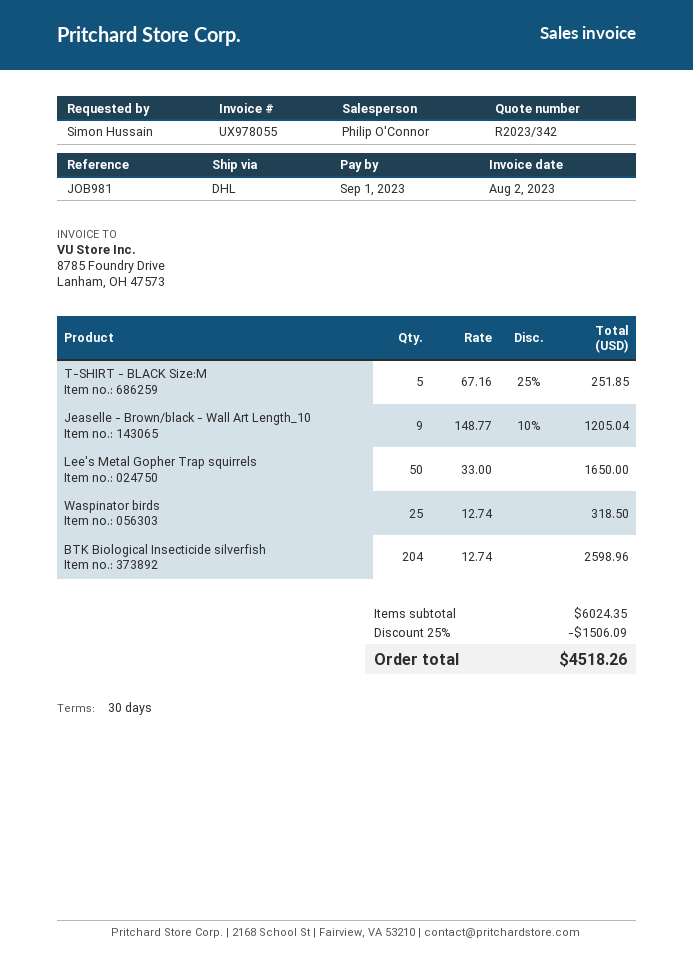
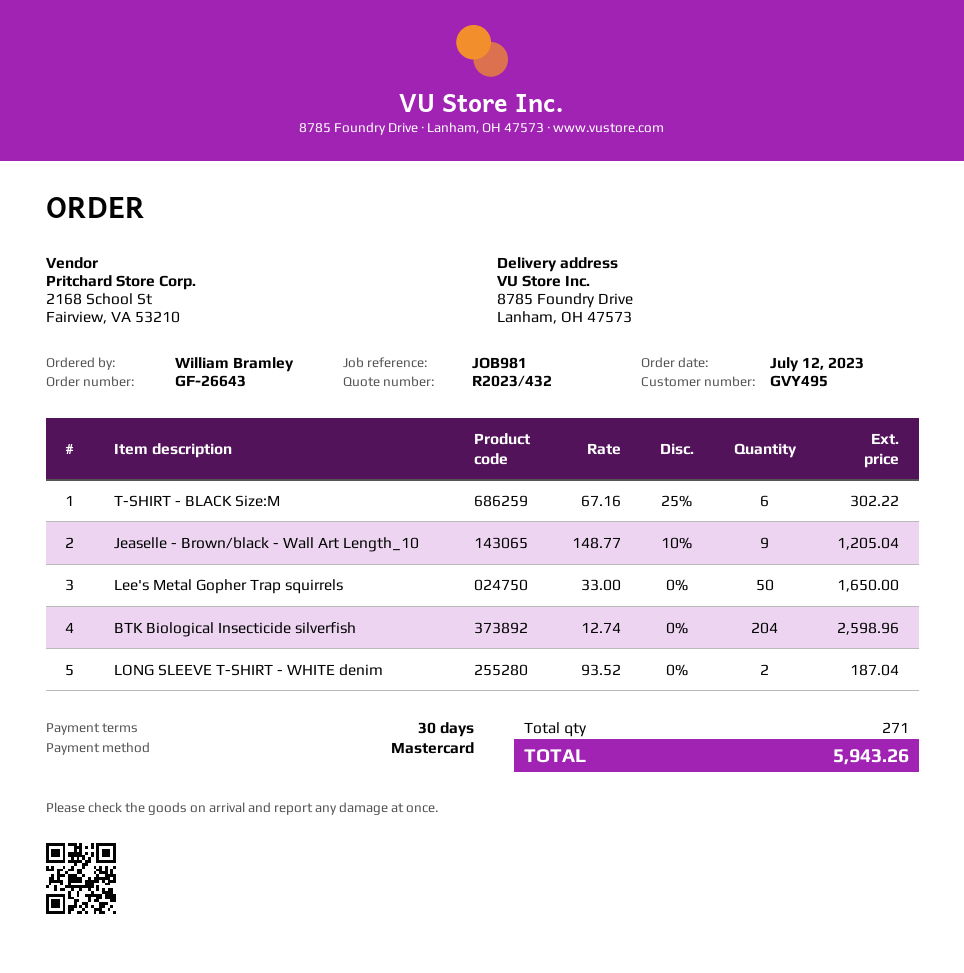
quote number: R2023/342 -> R2023/432
ordered by: Simon Hussain -> William Bramley
T-SHIRT - BLACK Size:M: 5 x 67.16 - 25% = 251.85 -> 6 x 67.16 - 25% = 302.22
Waspinator birds: 25 x 12.74 = 318.50 -> none
LONG SLEEVE T-SHIRT - WHITE denim: none -> 2 x 93.52 = 187.04
discount: 25% = 1506.09 -> none
total: 4518.26 -> 5943.26

